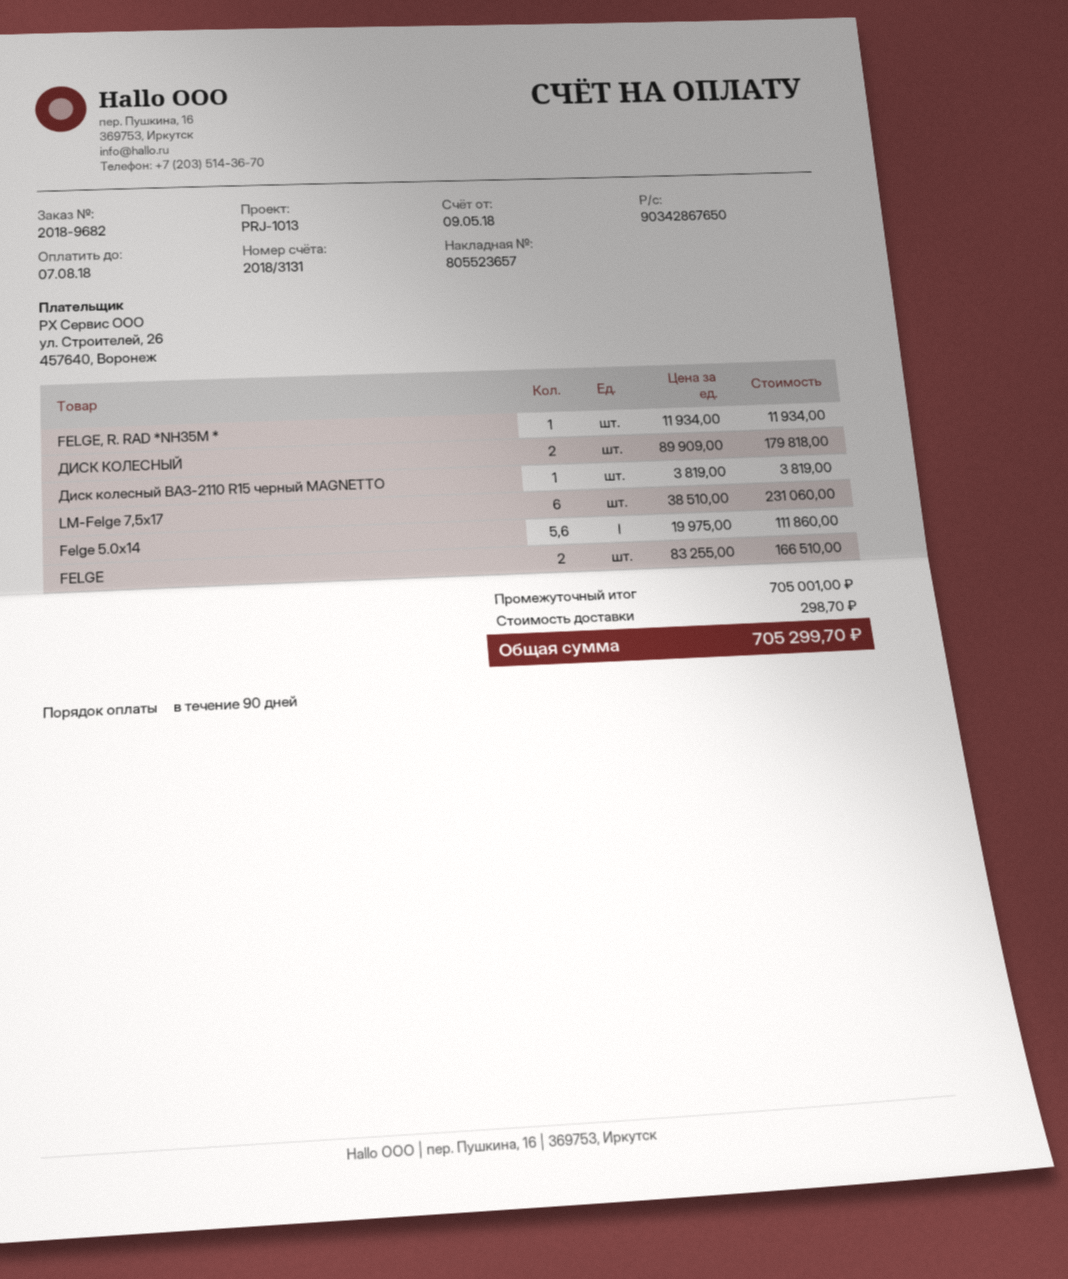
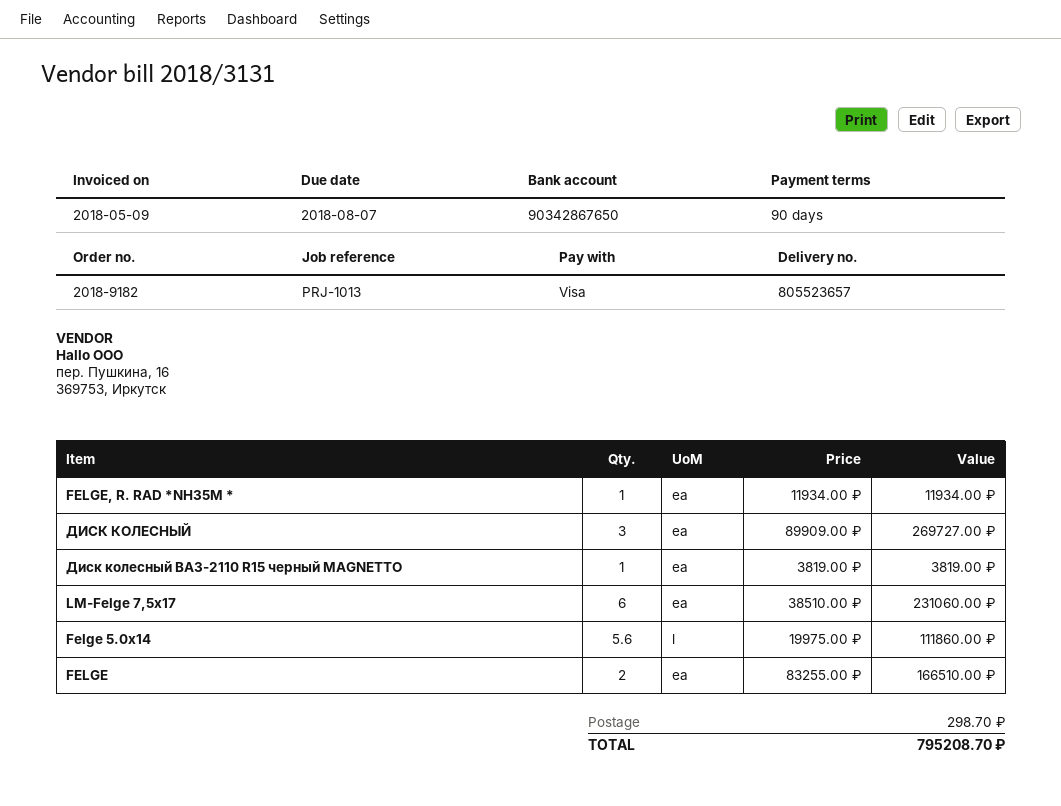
order number: 2018-9682 -> 2018-9182
ДИСК КОЛЕСНЫЙ: 2 x 89909.00 = 179818.00 -> 3 x 89909.00 = 269727.00
total: 705299.70 -> 795208.70

